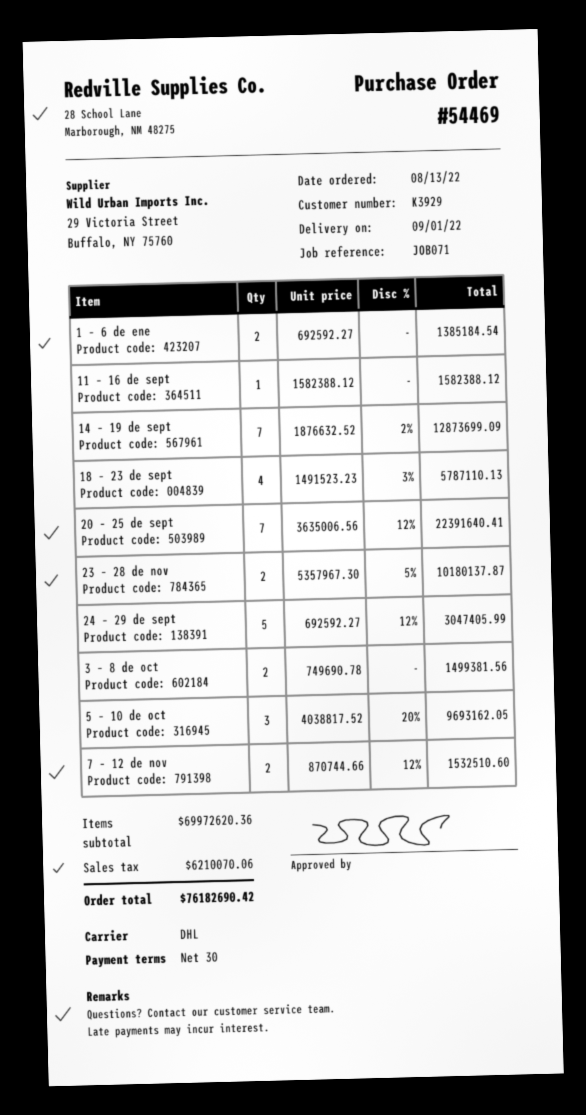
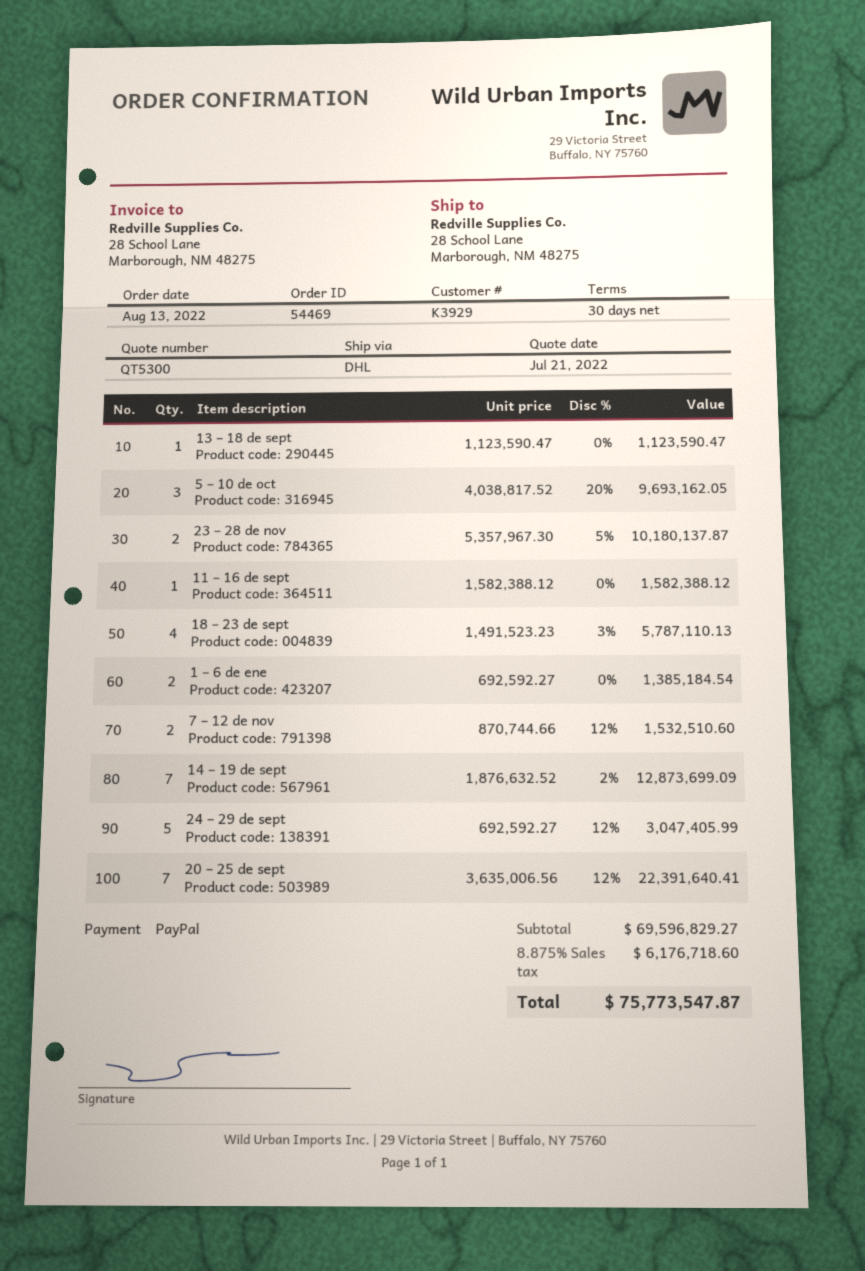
3 – 8 de oct: 2 x 749690.78 = 1499381.56 -> none
13 – 18 de sept: none -> 1 x 1123590.47 = 1123590.47
subtotal: 69972620.36 -> 69596829.27
tax: 6210070.06 -> 6176718.60
total: 76182690.42 -> 75773547.87

